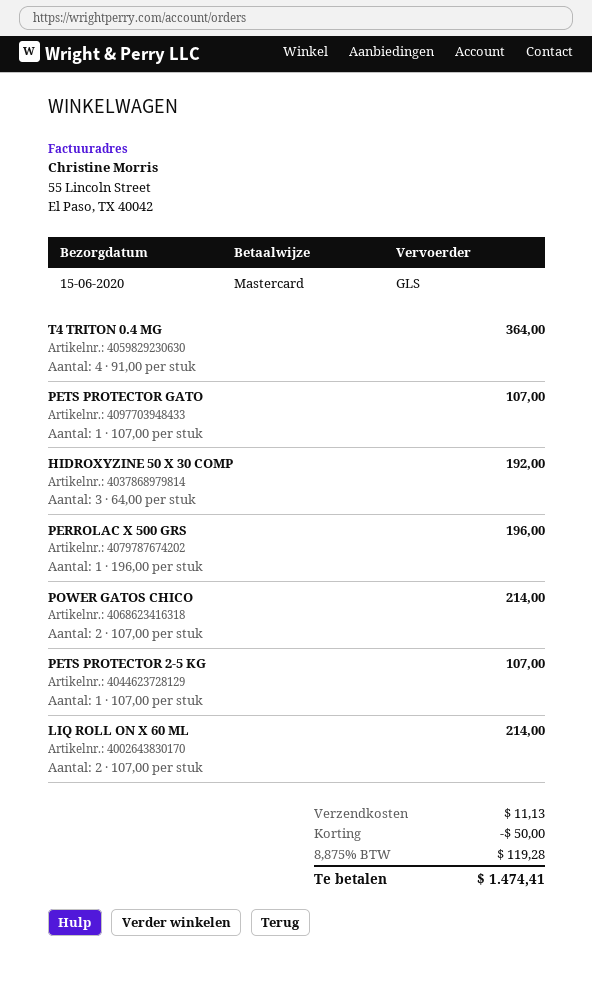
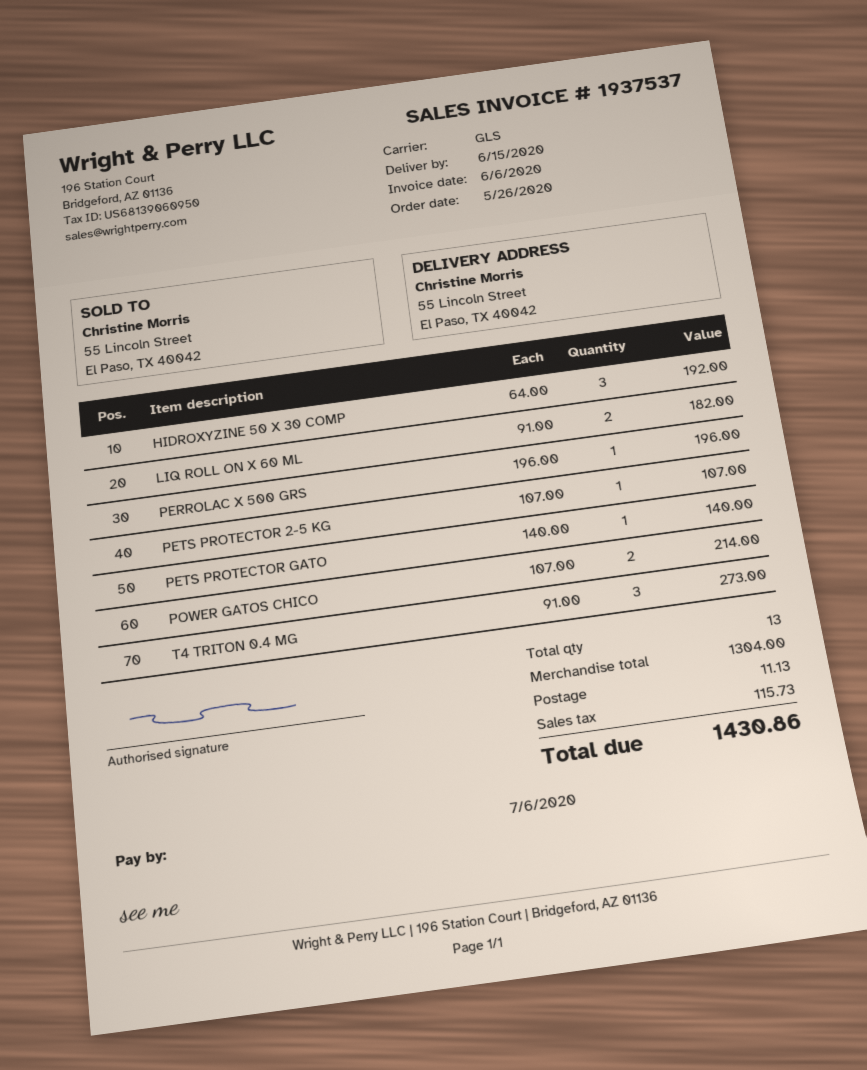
T4 TRITON 0.4 MG: 4 x 91.00 = 364.00 -> 3 x 91.00 = 273.00
PETS PROTECTOR GATO: 1 x 107.00 = 107.00 -> 1 x 140.00 = 140.00
LIQ ROLL ON X 60 ML: 2 x 107.00 = 214.00 -> 2 x 91.00 = 182.00
discount: 50.00 -> none
tax: 119.28 -> 115.73
total: 1474.41 -> 1430.86

